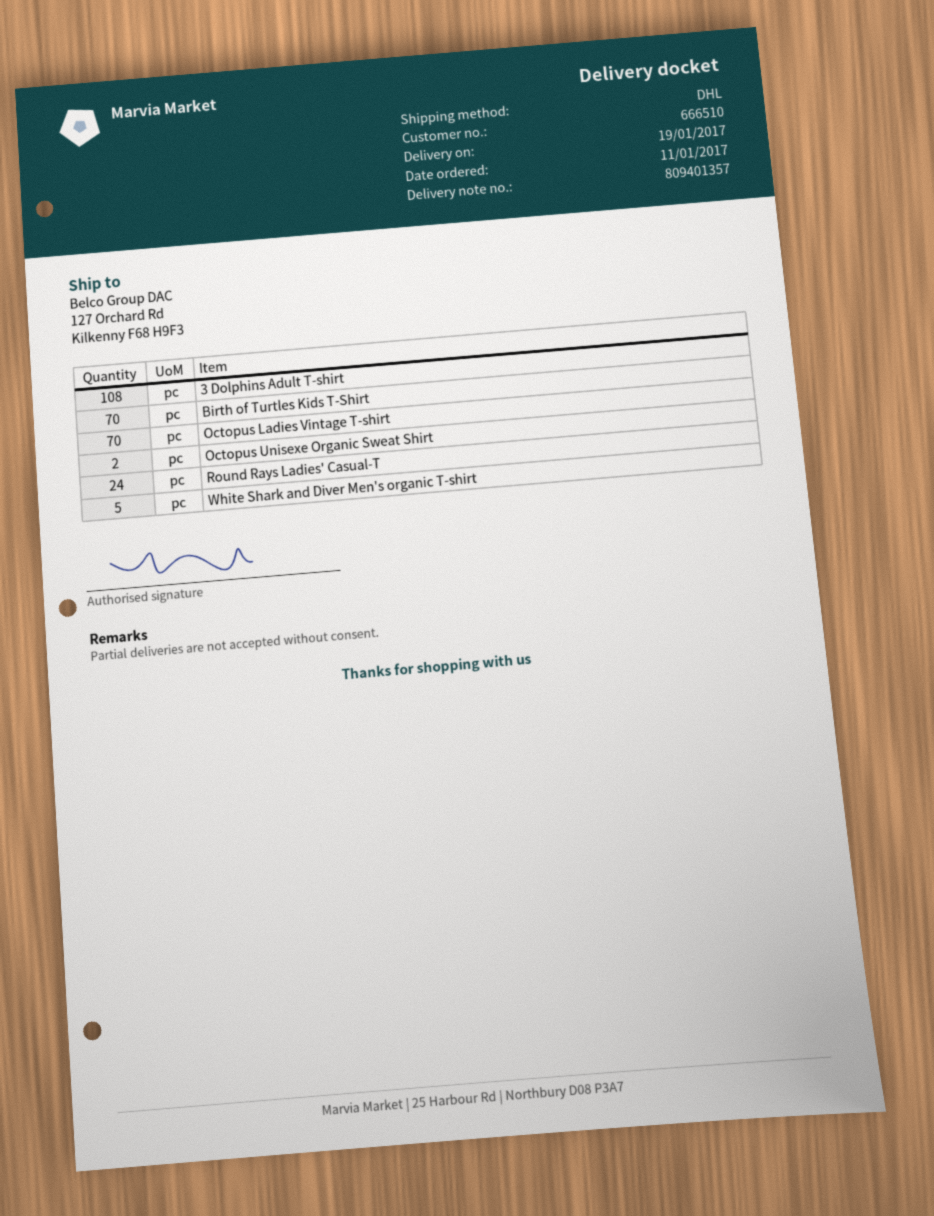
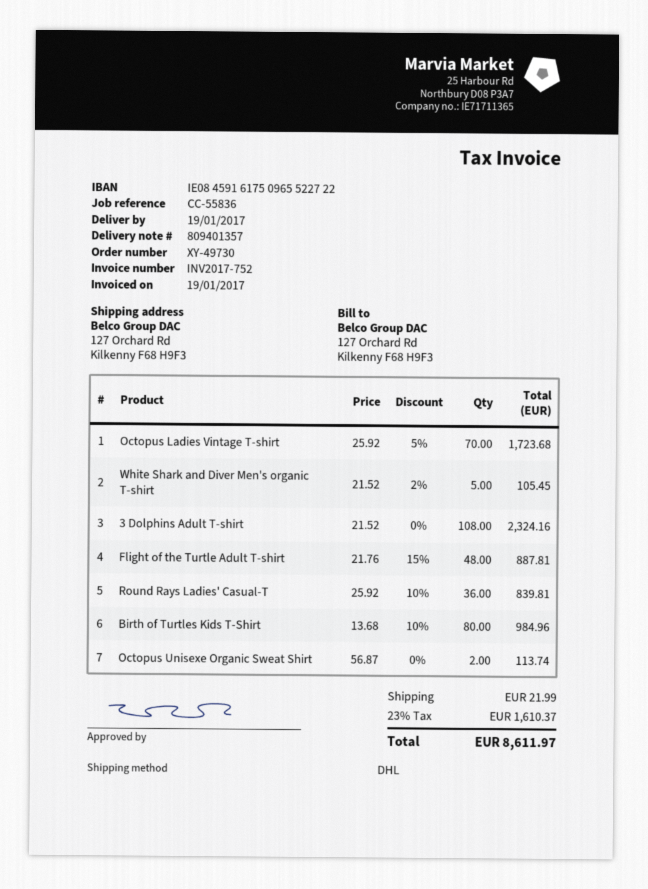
Birth of Turtles Kids T-Shirt: 70 -> 80
Round Rays Ladies' Casual-T: 24 -> 36
Flight of the Turtle Adult T-shirt: none -> 48

